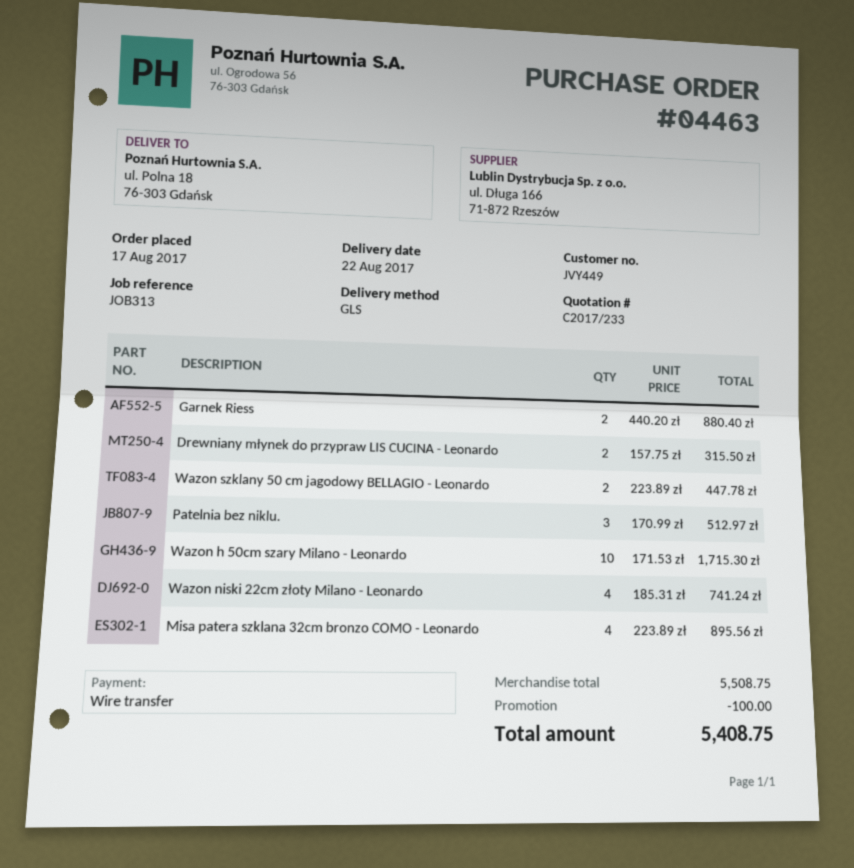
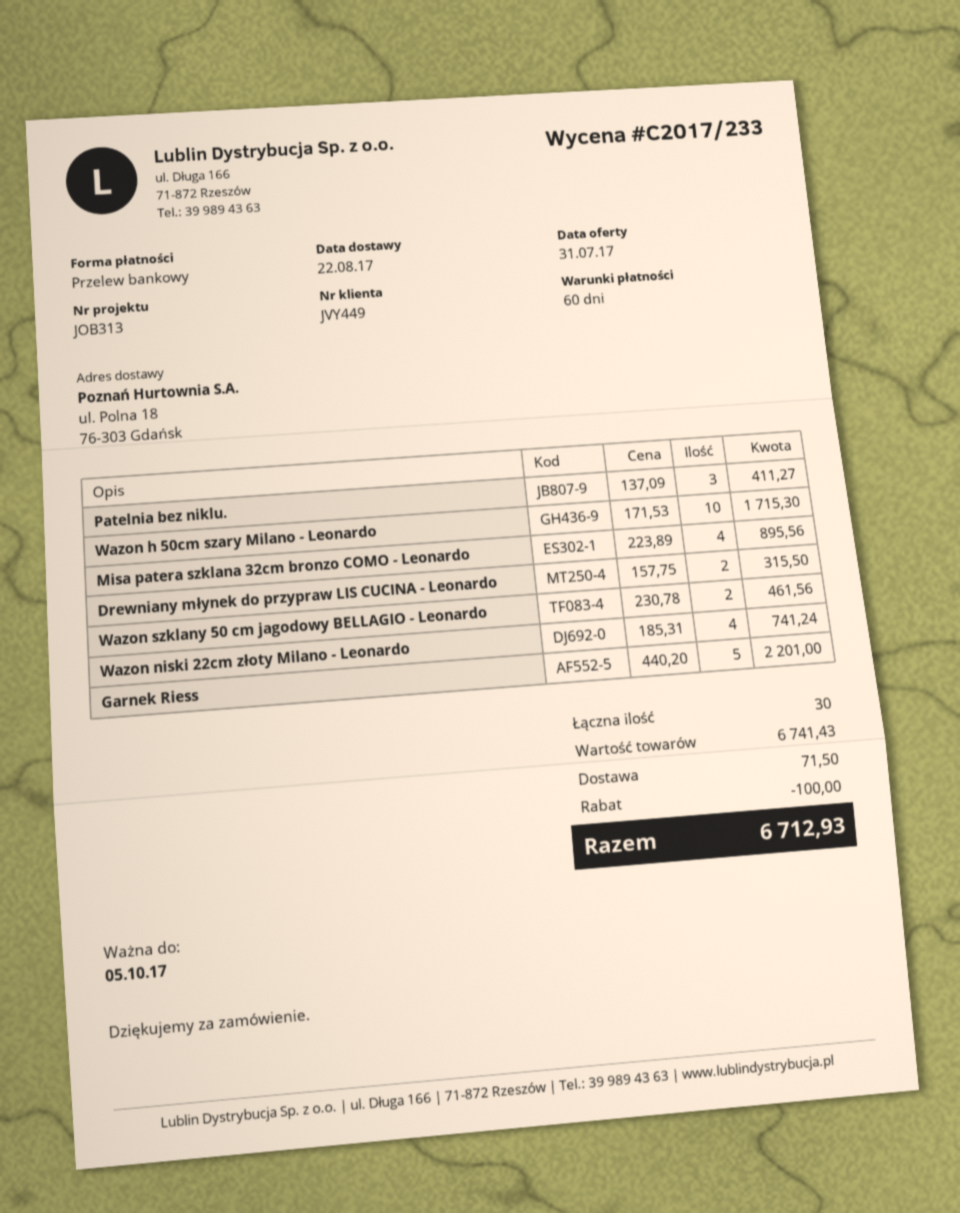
Garnek Riess: 2 x 440.20 = 880.40 -> 5 x 440.20 = 2201.00
Wazon szklany 50 cm jagodowy BELLAGIO - Leonardo: 2 x 223.89 = 447.78 -> 2 x 230.78 = 461.56
Patelnia bez niklu.: 3 x 170.99 = 512.97 -> 3 x 137.09 = 411.27
subtotal: 5508.75 -> 6741.43
shipping: none -> 71.50
total: 5408.75 -> 6712.93

